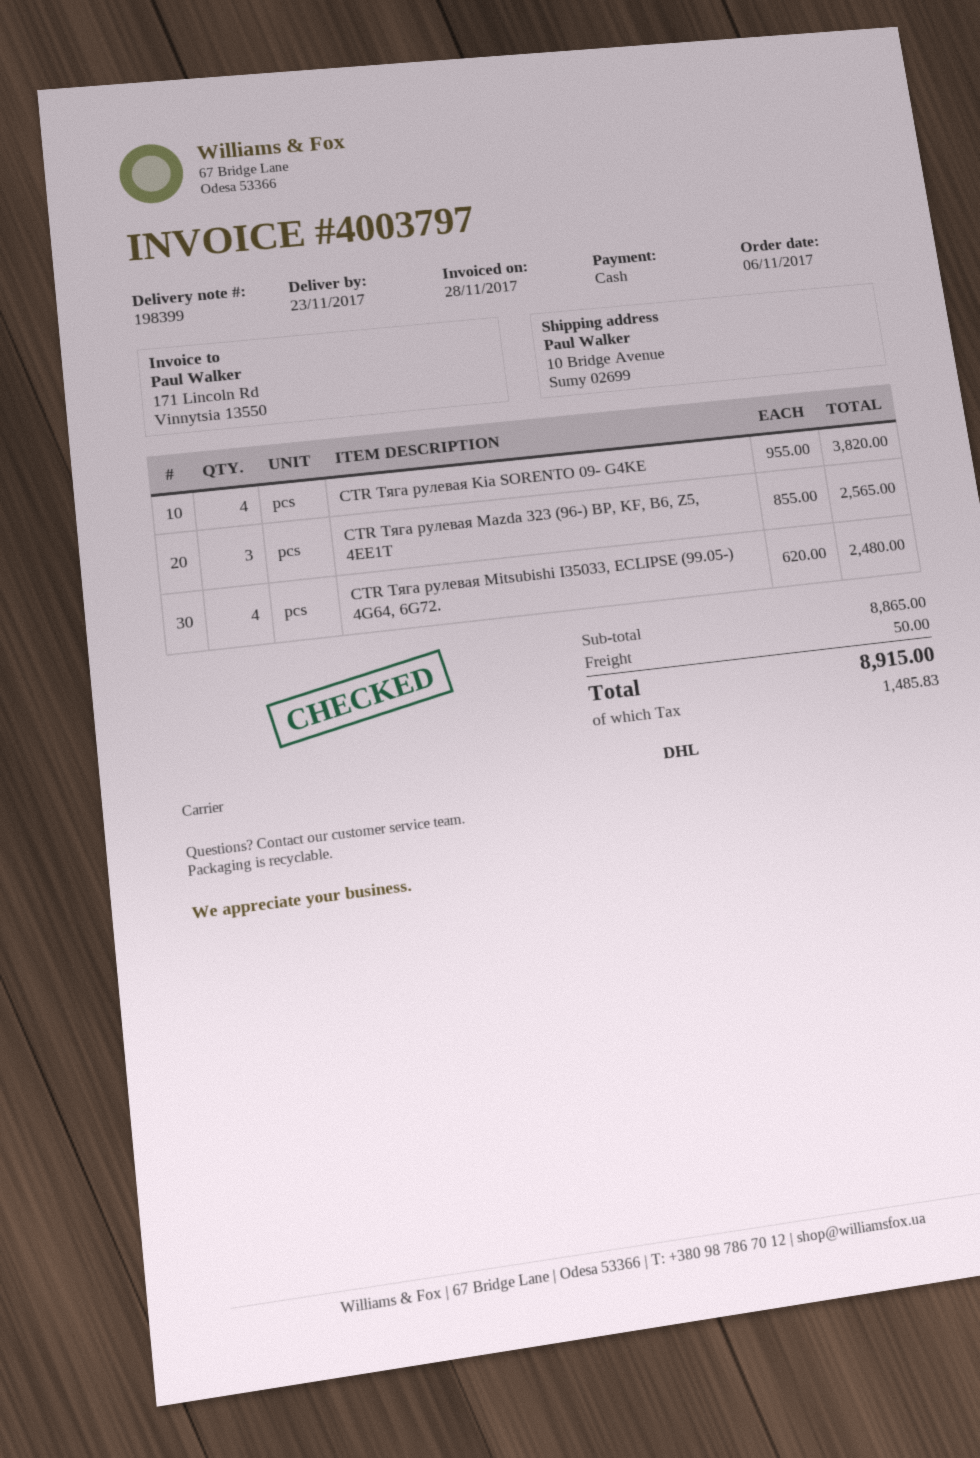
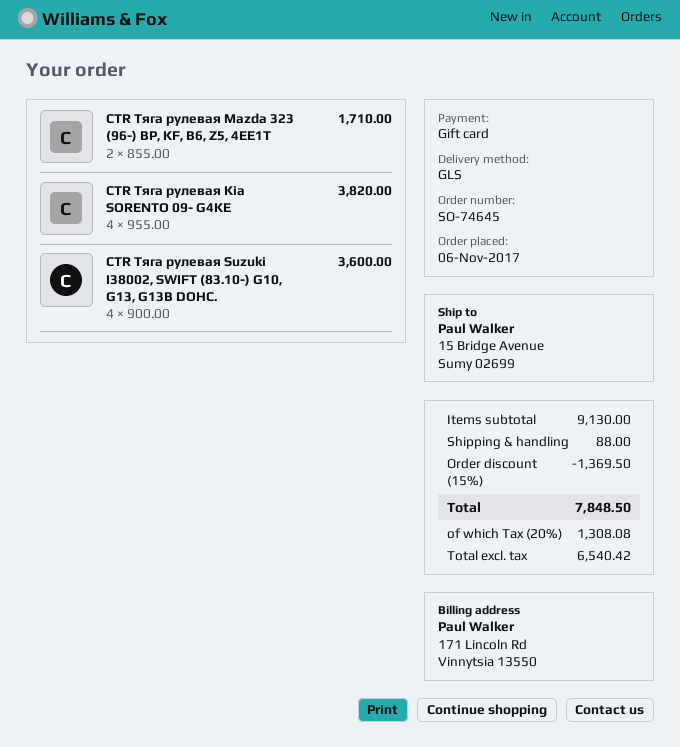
payment method: cash -> gift card
shipping method: DHL -> GLS
ship to: 10 Bridge Avenue, Sumy 02699 -> 15 Bridge Avenue, Sumy 02699
CTR Тяга рулевая Mazda 323 (96-) BP, KF, B6, Z5, 4EE1T: 3 x 855.00 = 2565.00 -> 2 x 855.00 = 1710.00
CTR Тяга рулевая Mitsubishi I35033, ECLIPSE (99.05-) 4G64, 6G72.: 4 x 620.00 = 2480.00 -> none
CTR Тяга рулевая Suzuki I38002, SWIFT (83.10-) G10, G13, G13B DOHC.: none -> 4 x 900.00 = 3600.00
subtotal: 8865.00 -> 9130.00
discount: none -> 15% = 1369.50
shipping: 50.00 -> 88.00
tax: 1485.83 -> 1308.08
total: 8915.00 -> 7848.50

